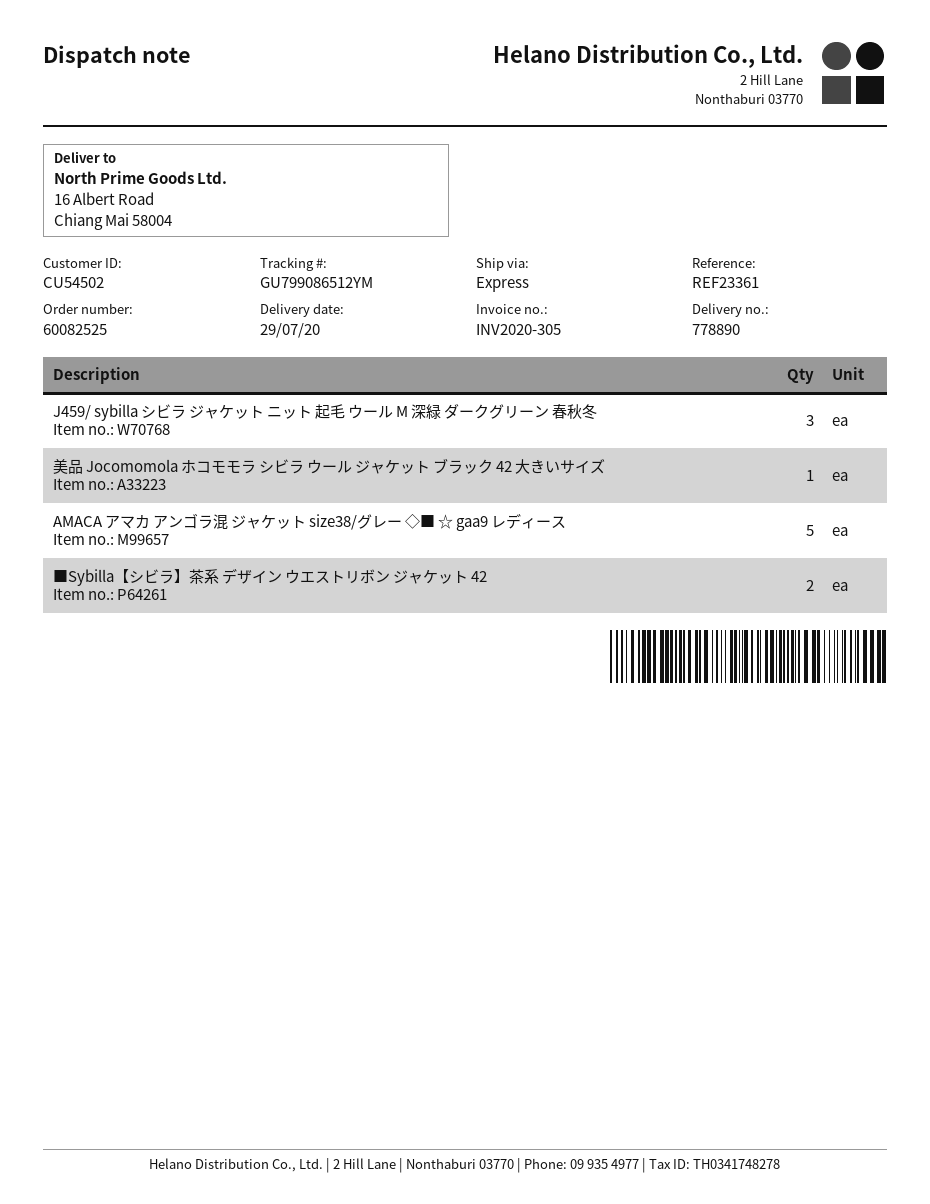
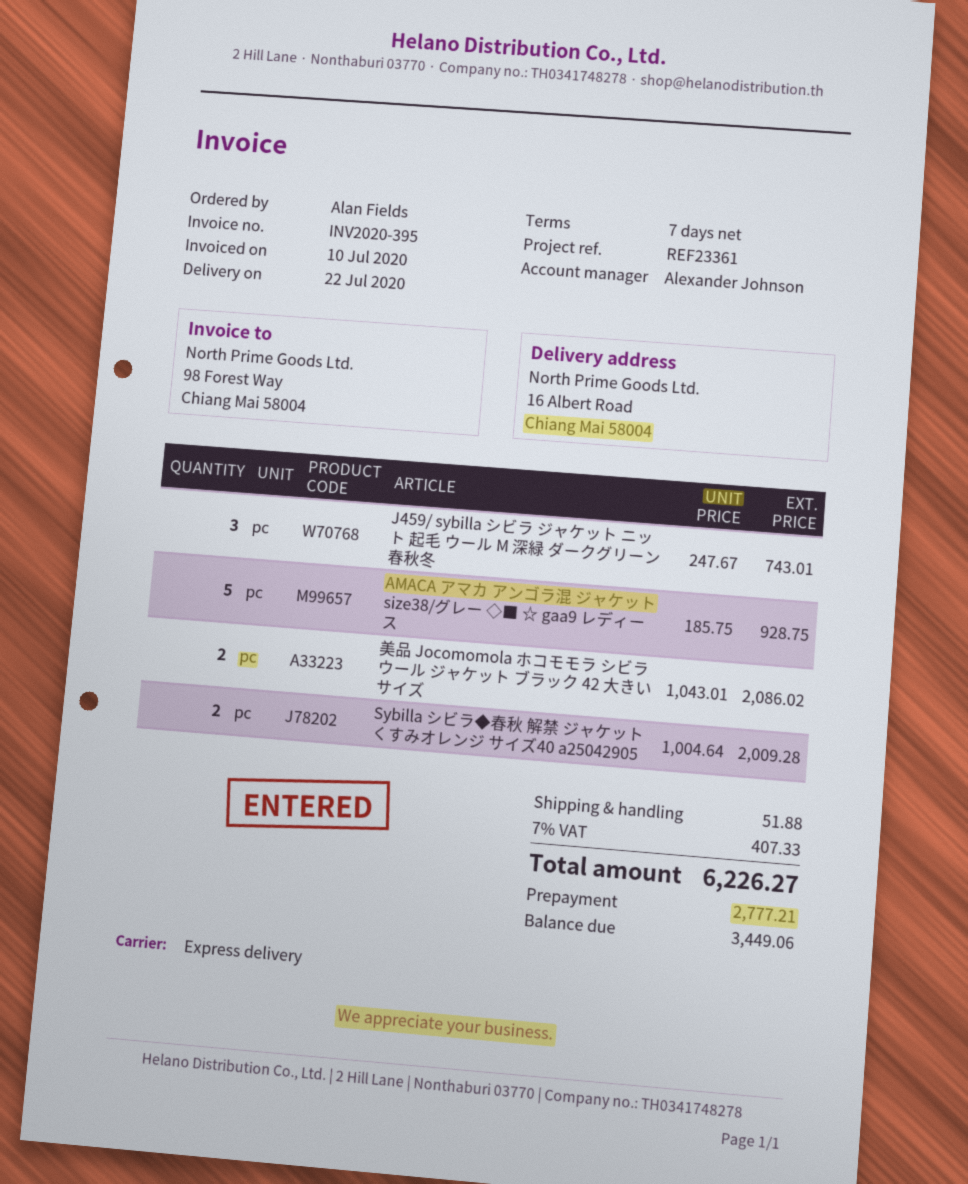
delivery date: 2020-07-29 -> 2020-07-22
invoice number: INV2020-305 -> INV2020-395
美品 Jocomomola ホコモモラ シビラ ウール ジャケット ブラック 42 大きいサイズ: 1 -> 2
■Sybilla【シビラ】茶系 デザイン ウエストリボン ジャケット 42: 2 -> none
Sybilla シビラ◆春秋 解禁 ジャケット くすみオレンジ サイズ40 a25042905: none -> 2

